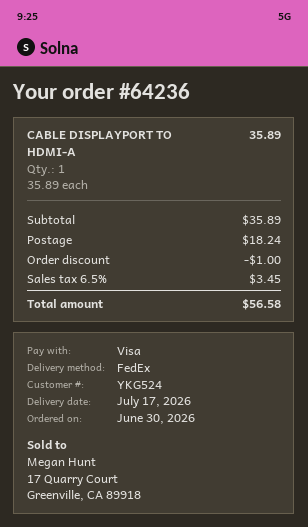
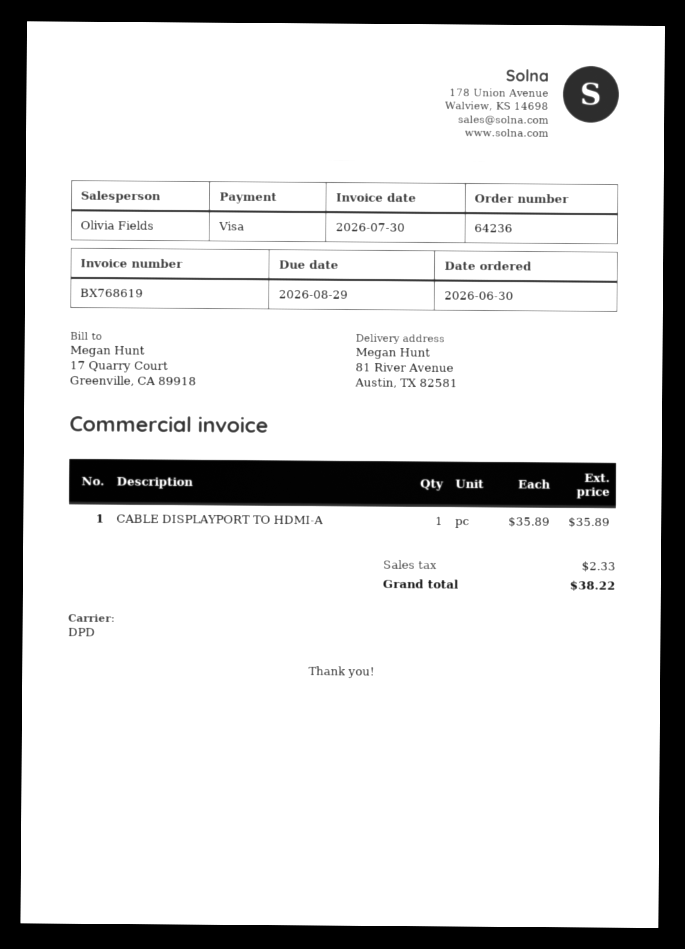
shipping method: FedEx -> DPD
discount: 1.00 -> none
shipping: 18.24 -> none
tax: 3.45 -> 2.33
total: 56.58 -> 38.22

